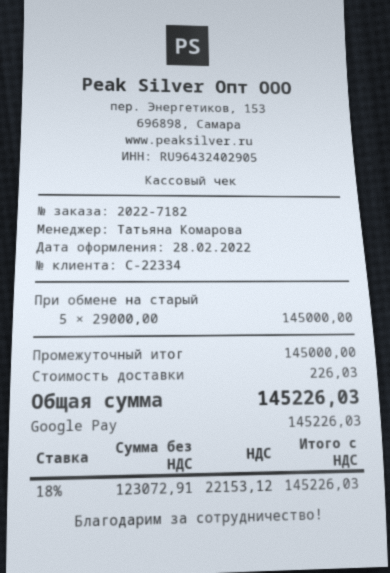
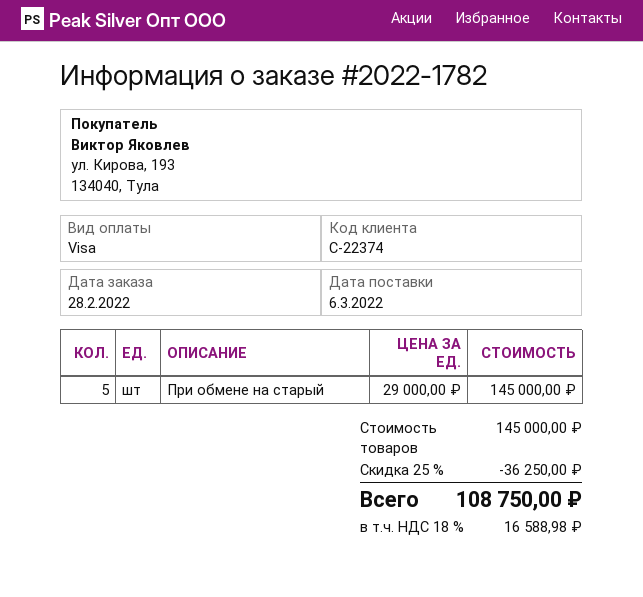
order number: 2022-7182 -> 2022-1782
customer number: C-22334 -> C-22374
payment method: Google Pay -> Visa
discount: none -> 25% = 36250.00
shipping: 226.03 -> none
tax: 18% = 22153.12 -> 18% = 16588.98
total: 145226.03 -> 108750.00

